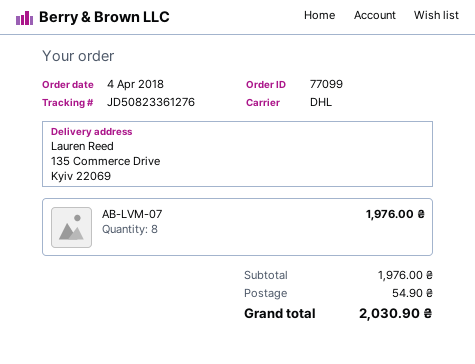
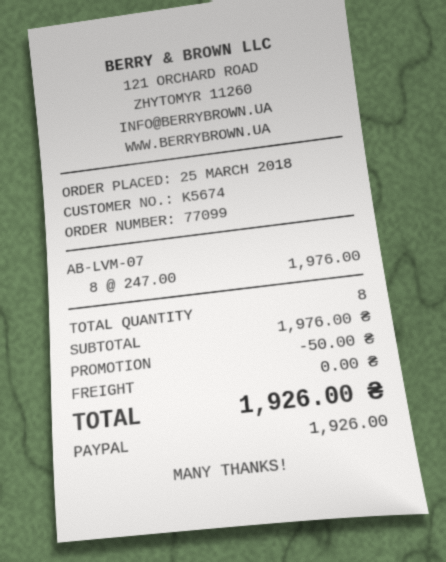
order date: 2018-04-04 -> 2018-03-25
discount: none -> 50.00
shipping: 54.90 -> 0.00
total: 2030.90 -> 1926.00

